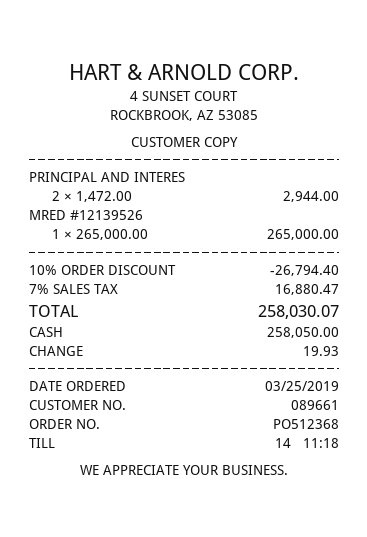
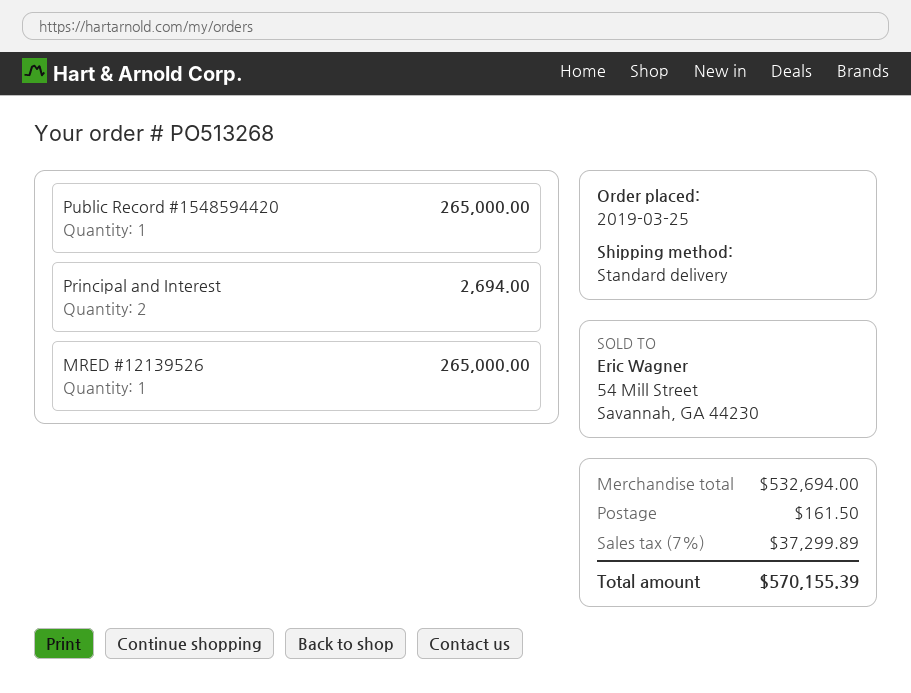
order number: PO512368 -> PO513268
PRINCIPAL AND INTERES: 2 for 2944.00 -> 2 for 2694.00
Public Record #1548594420: none -> 1 for 265000.00
discount: 10% = 26794.40 -> none
shipping: none -> 161.50
tax: 7% = 16880.47 -> 7% = 37299.89
total: 258030.07 -> 570155.39

